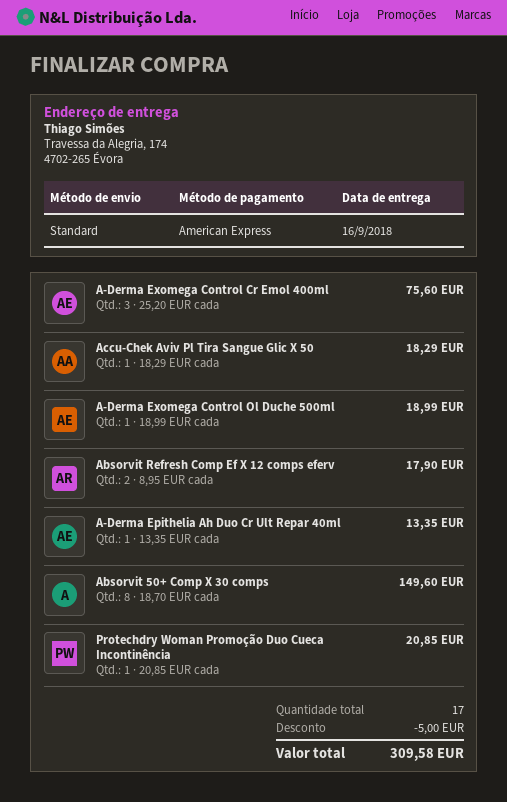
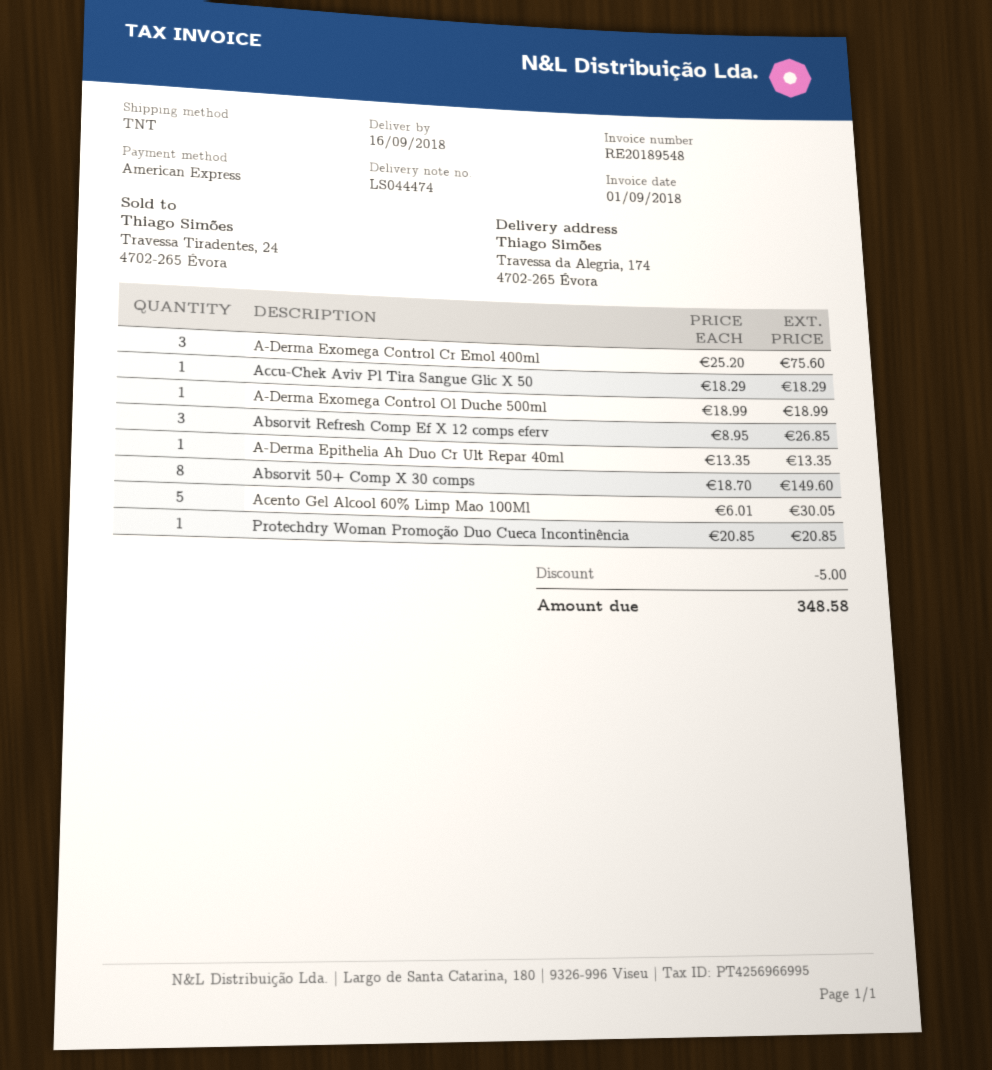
shipping method: standard -> TNT
Absorvit Refresh Comp Ef X 12 comps eferv: 2 x 8.95 = 17.90 -> 3 x 8.95 = 26.85
Acento Gel Alcool 60% Limp Mao 100Ml: none -> 5 x 6.01 = 30.05
total: 309.58 -> 348.58

